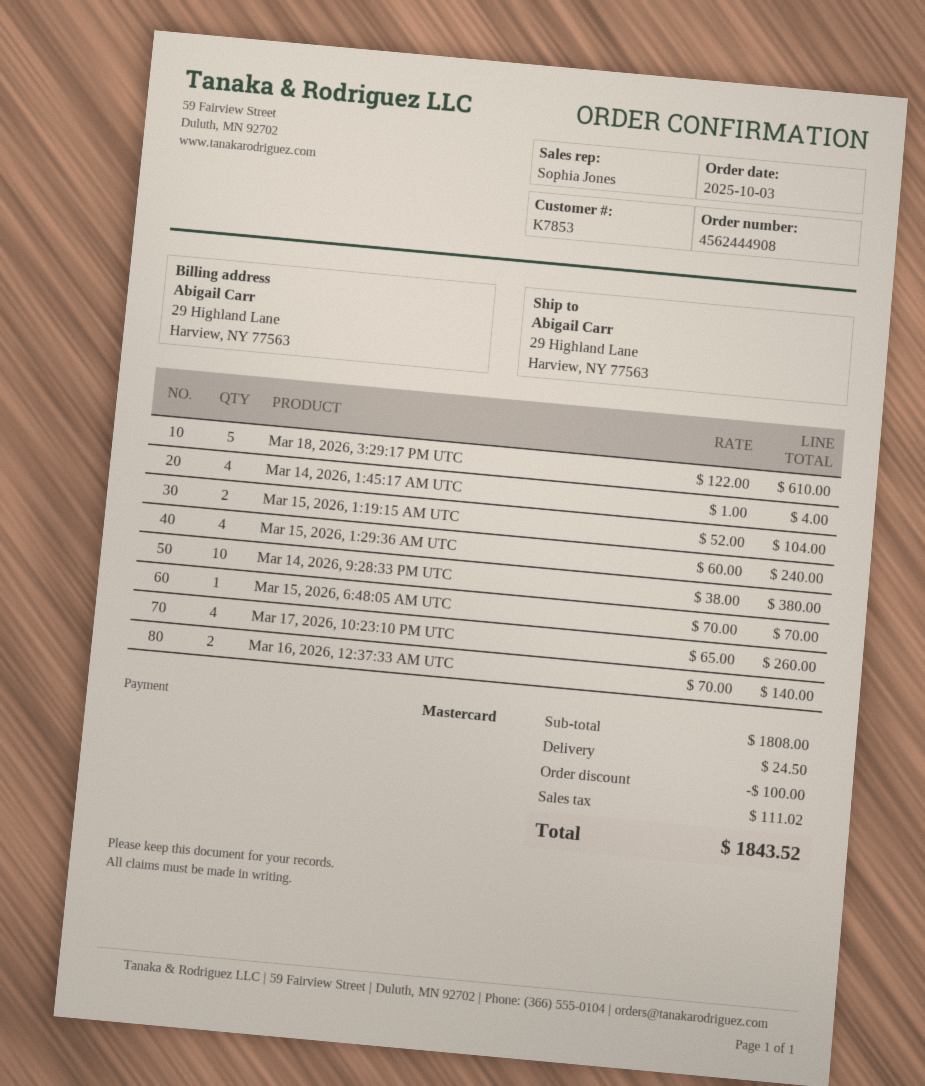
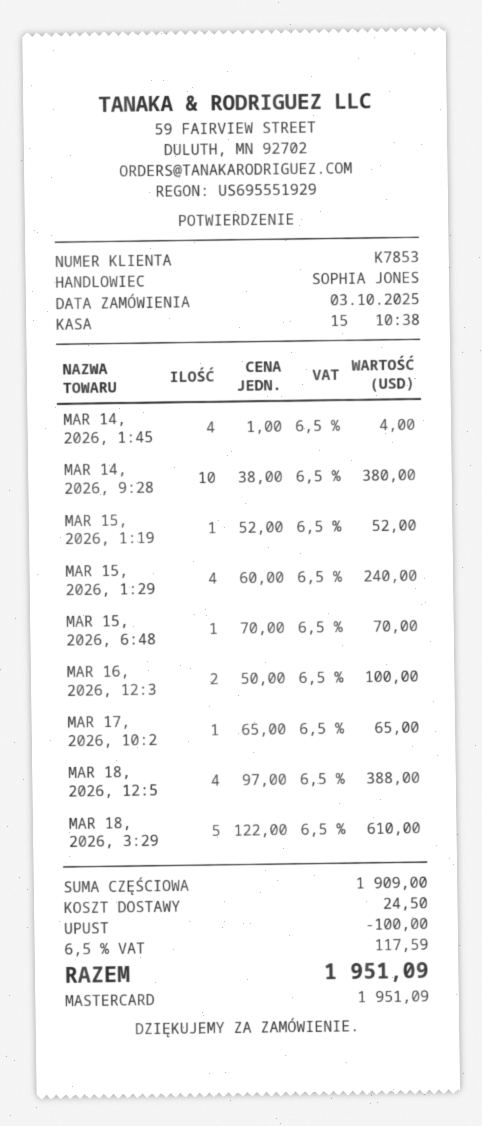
Mar 15, 2026, 1:19:15 AM UTC: 2 x 52.00 = 104.00 -> 1 x 52.00 = 52.00
Mar 17, 2026, 10:23:10 PM UTC: 4 x 65.00 = 260.00 -> 1 x 65.00 = 65.00
Mar 16, 2026, 12:37:33 AM UTC: 2 x 70.00 = 140.00 -> 2 x 50.00 = 100.00
MAR 18, 2026, 12:5: none -> 4 x 97.00 = 388.00
subtotal: 1808.00 -> 1909.00
tax: 111.02 -> 117.59
total: 1843.52 -> 1951.09

